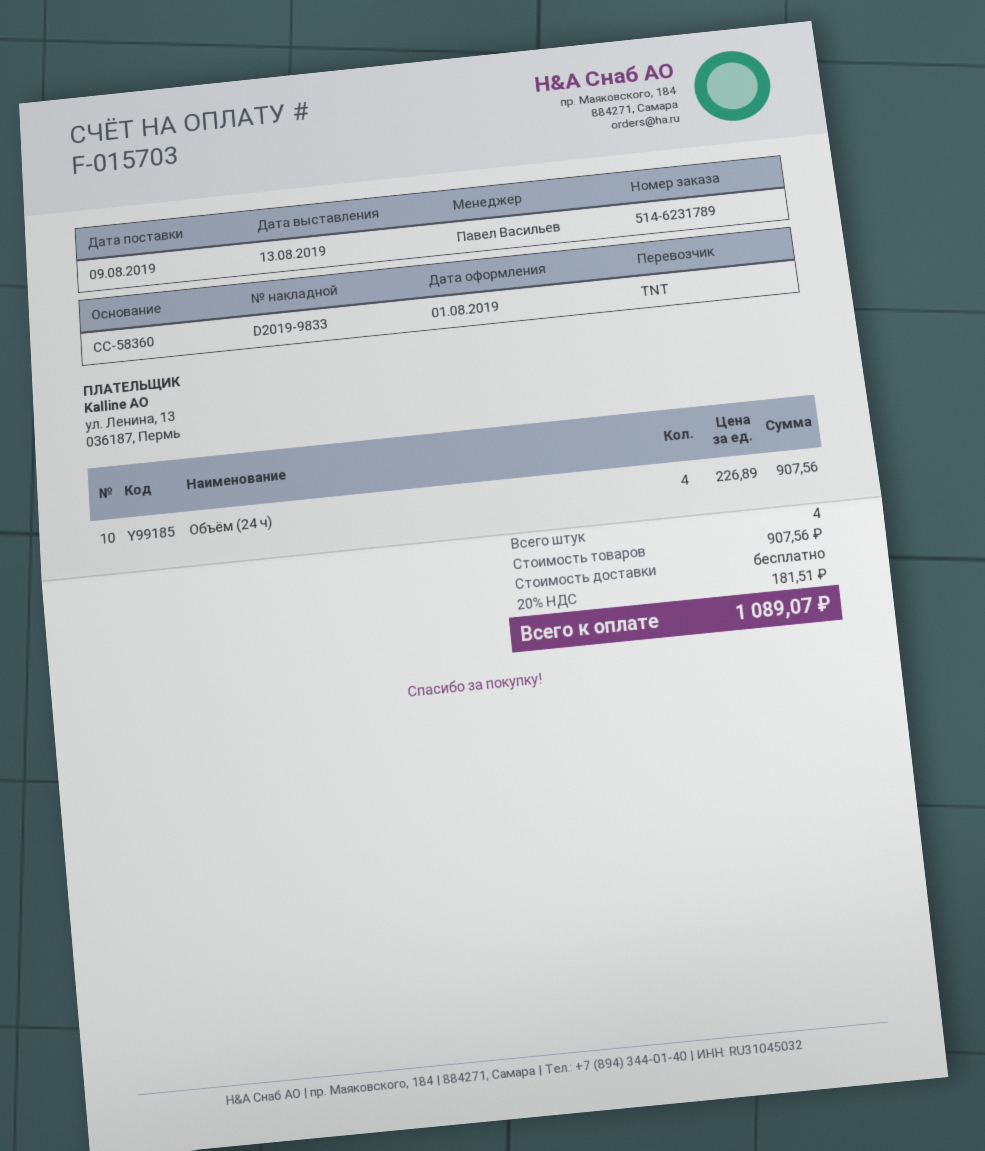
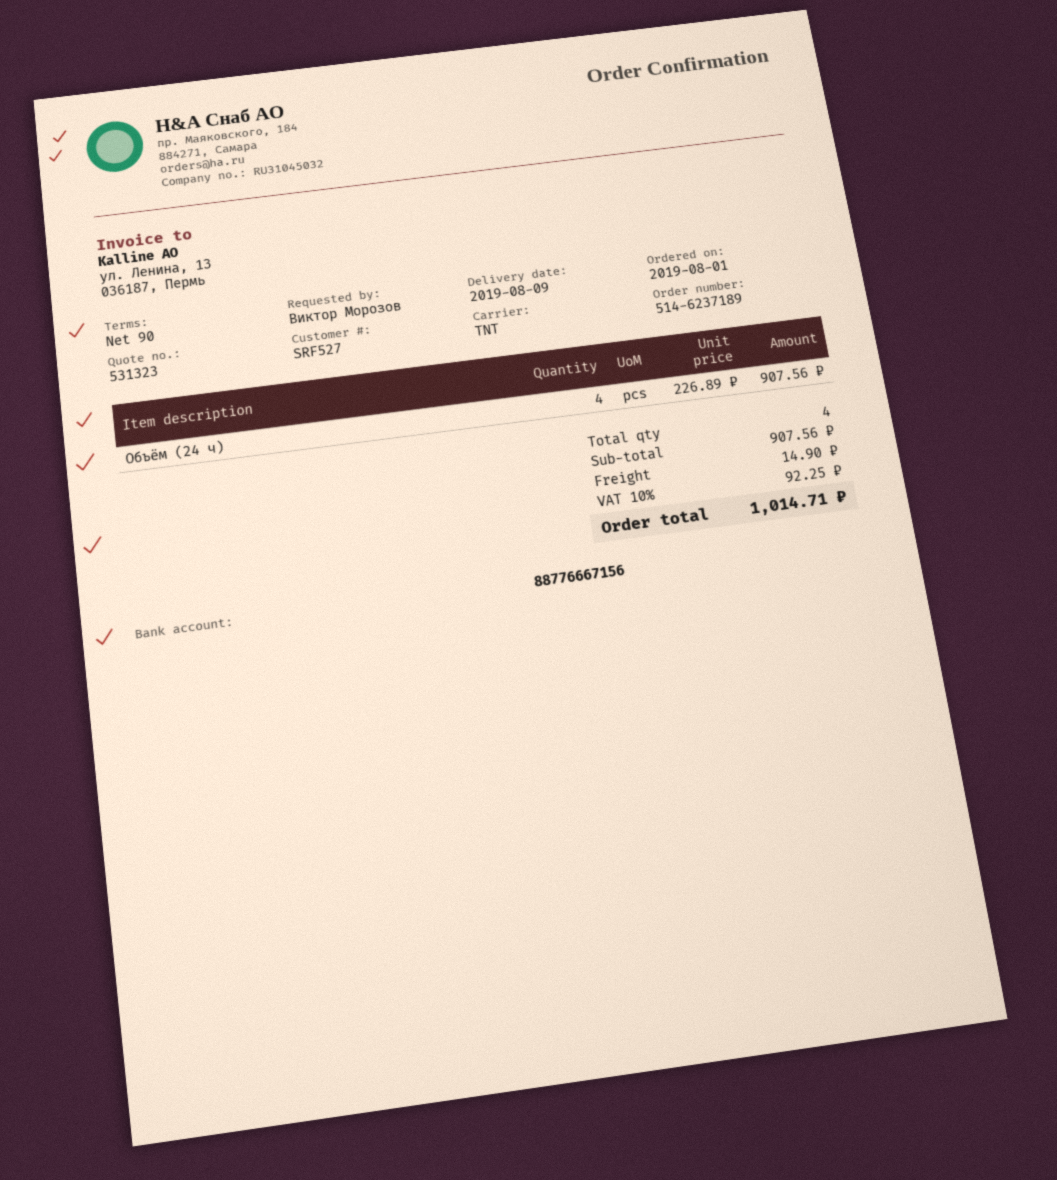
order number: 514-6231789 -> 514-6237189
shipping: 0.00 -> 14.90
tax: 20% = 181.51 -> 10% = 92.25
total: 1089.07 -> 1014.71

